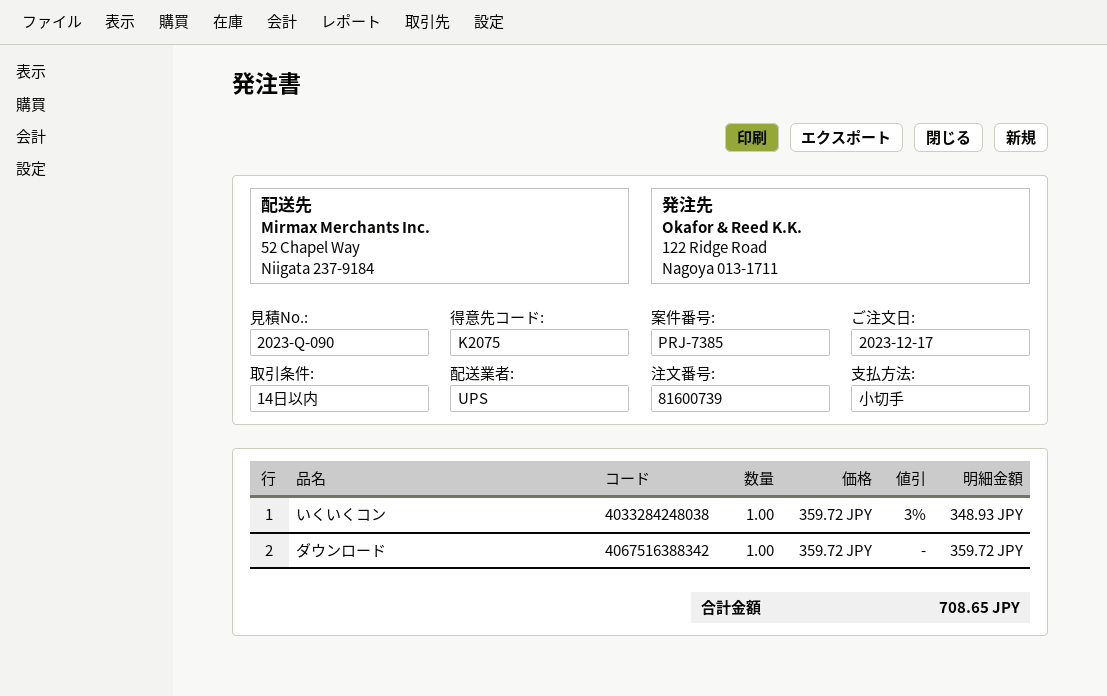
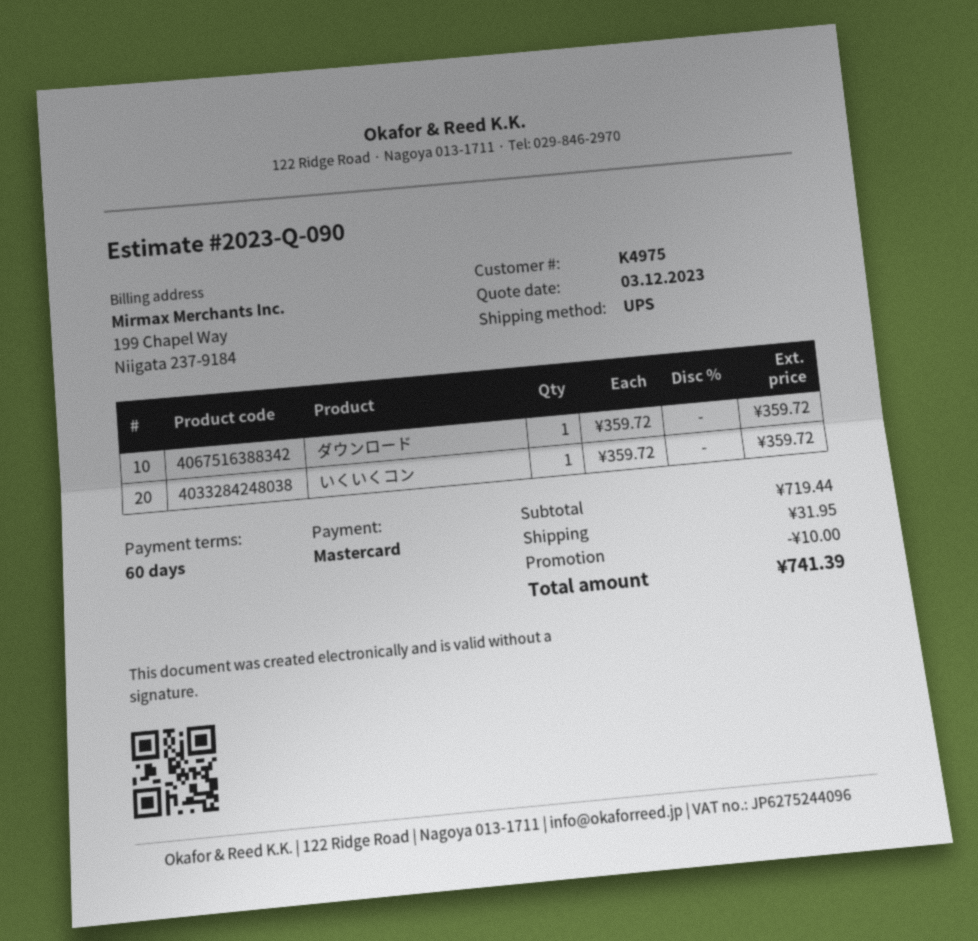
payment terms: 14 days -> 60 days
customer number: K2075 -> K4975
payment method: cheque -> Mastercard
いくいくコン: 1 x 359.72 - 3% = 348.93 -> 1 x 359.72 = 359.72
discount: none -> 10.00
shipping: none -> 31.95
total: 708.65 -> 741.39

